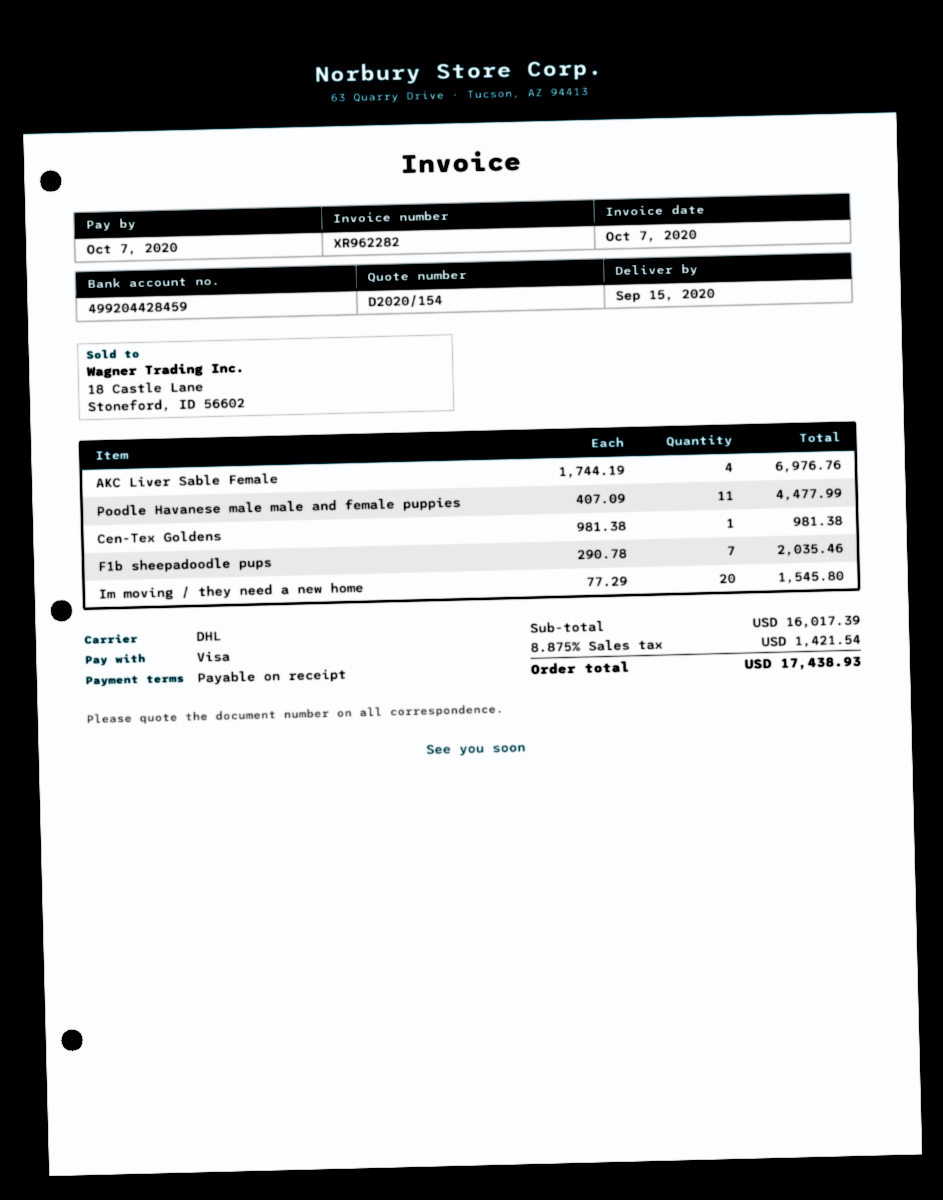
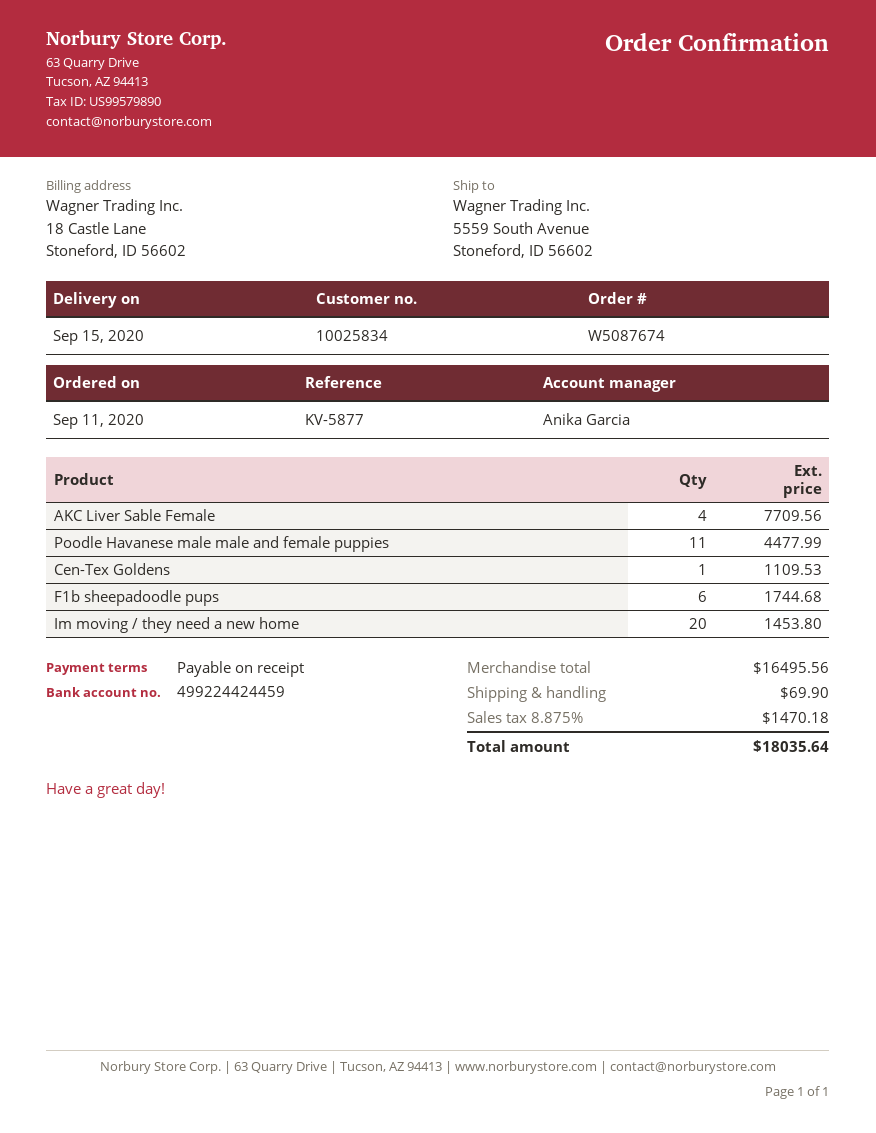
bank account: 499204428459 -> 499224424459
AKC Liver Sable Female: 4 for 6976.76 -> 4 for 7709.56
Cen-Tex Goldens: 1 for 981.38 -> 1 for 1109.53
F1b sheepadoodle pups: 7 for 2035.46 -> 6 for 1744.68
Im moving / they need a new home: 20 for 1545.80 -> 20 for 1453.80
subtotal: 16017.39 -> 16495.56
shipping: none -> 69.90
tax: 8.875% = 1421.54 -> 8.875% = 1470.18
total: 17438.93 -> 18035.64

